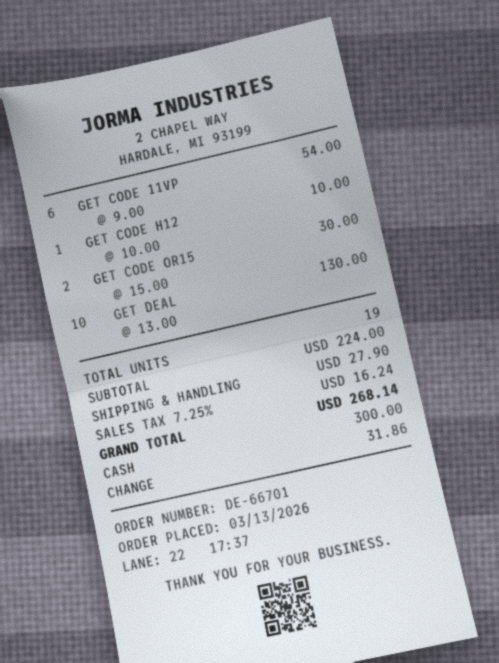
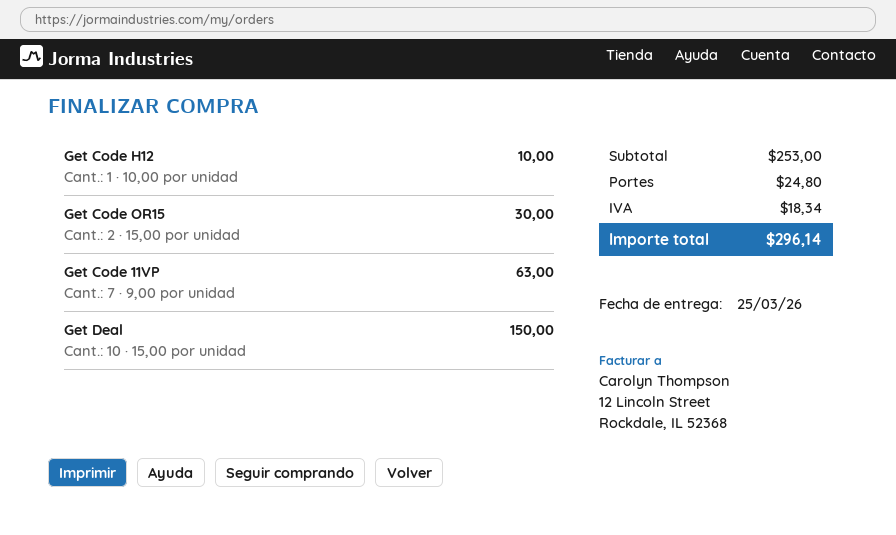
GET CODE 11VP: 6 x 9.00 = 54.00 -> 7 x 9.00 = 63.00
GET DEAL: 10 x 13.00 = 130.00 -> 10 x 15.00 = 150.00
subtotal: 224.00 -> 253.00
shipping: 27.90 -> 24.80
tax: 16.24 -> 18.34
total: 268.14 -> 296.14

